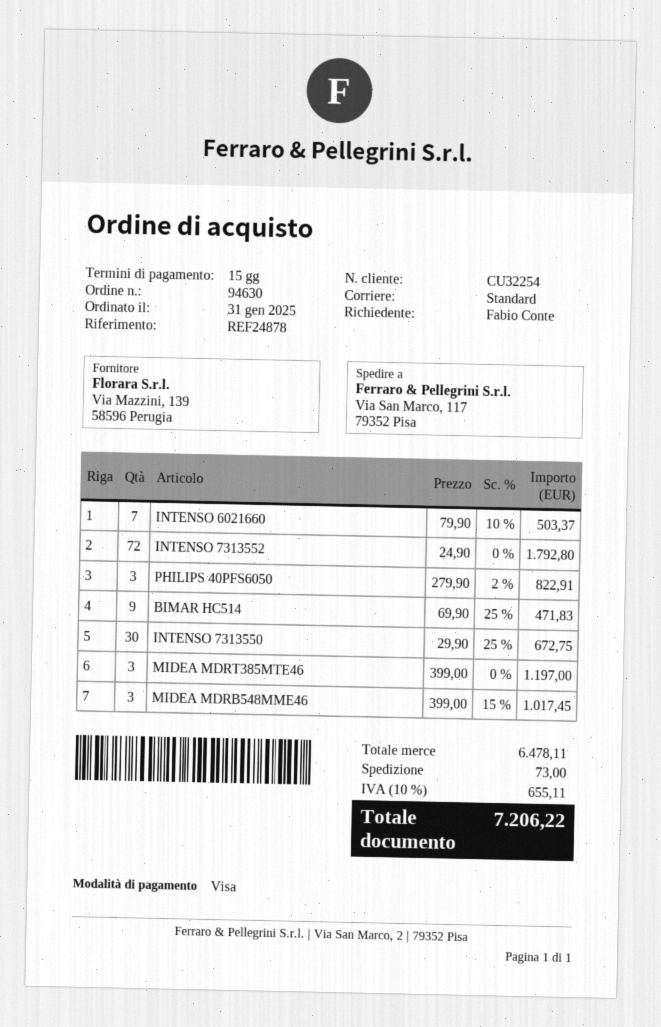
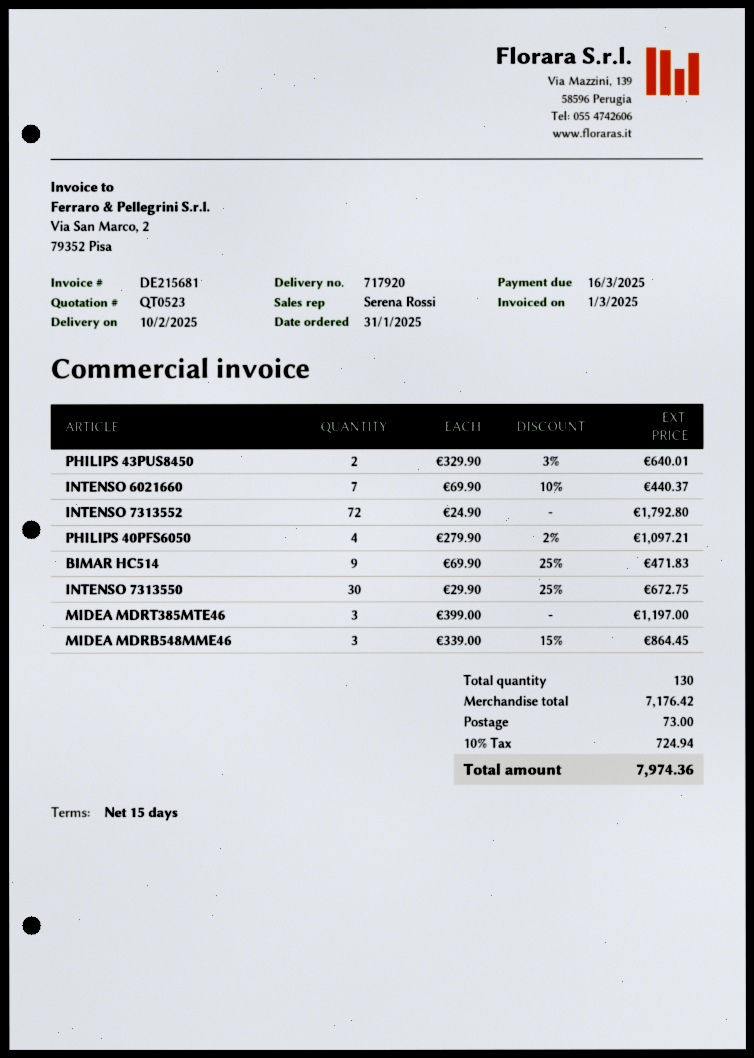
INTENSO 6021660: 7 x 79.90 - 10% = 503.37 -> 7 x 69.90 - 10% = 440.37
PHILIPS 40PFS6050: 3 x 279.90 - 2% = 822.91 -> 4 x 279.90 - 2% = 1097.21
MIDEA MDRB548MME46: 3 x 399.00 - 15% = 1017.45 -> 3 x 339.00 - 15% = 864.45
PHILIPS 43PUS8450: none -> 2 x 329.90 - 3% = 640.01
subtotal: 6478.11 -> 7176.42
tax: 10% = 655.11 -> 10% = 724.94
total: 7206.22 -> 7974.36

